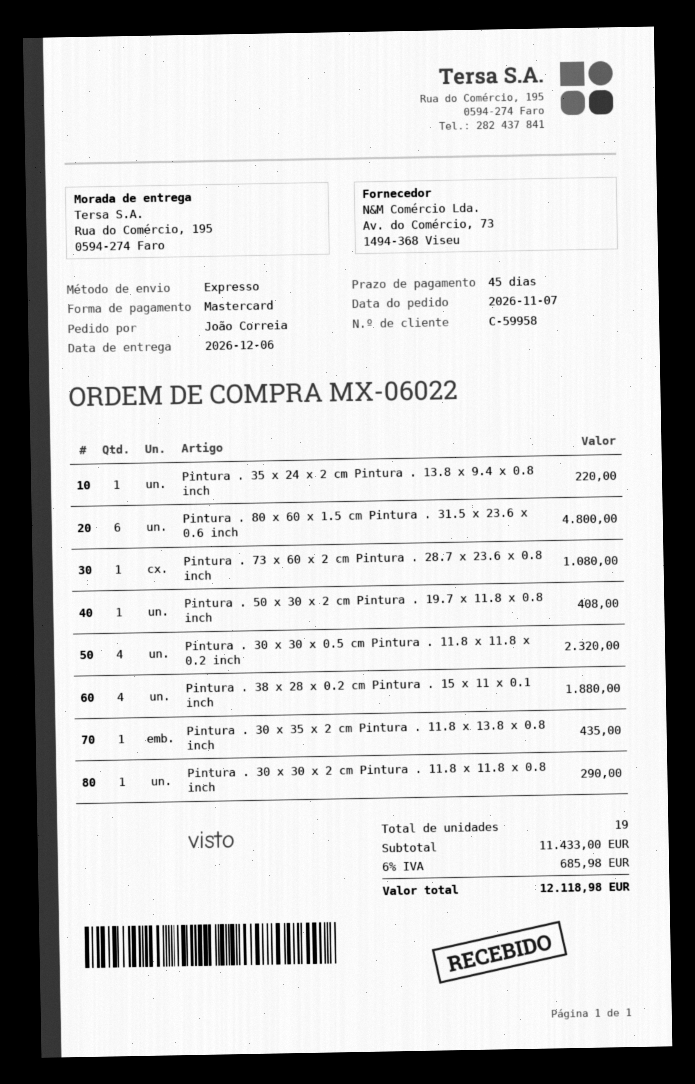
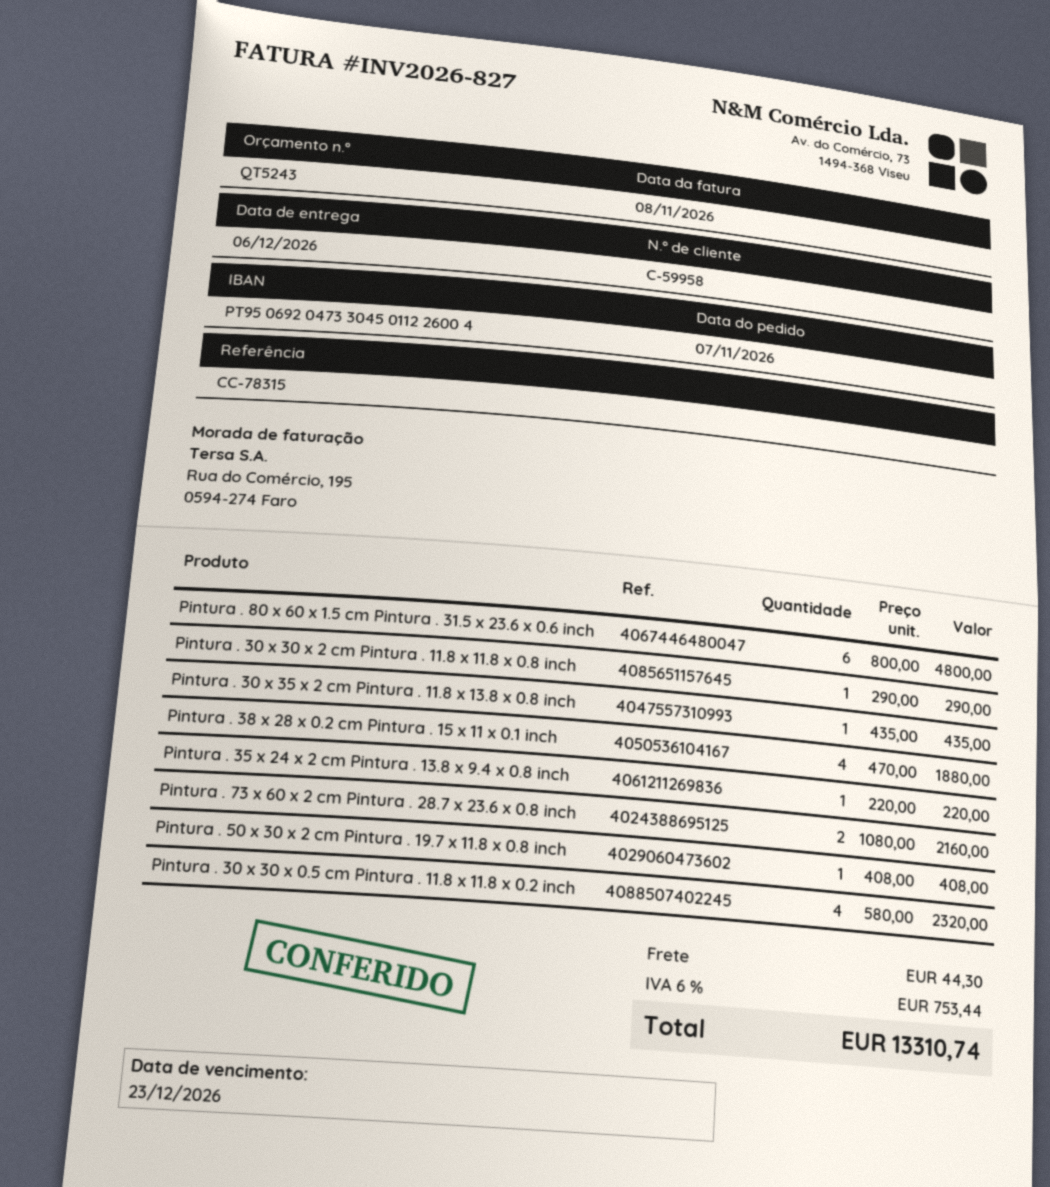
Pintura . 73 x 60 x 2 cm Pintura . 28.7 x 23.6 x 0.8 inch: 1 for 1080.00 -> 2 for 2160.00
shipping: none -> 44.30
tax: 6% = 685.98 -> 6% = 753.44
total: 12118.98 -> 13310.74

